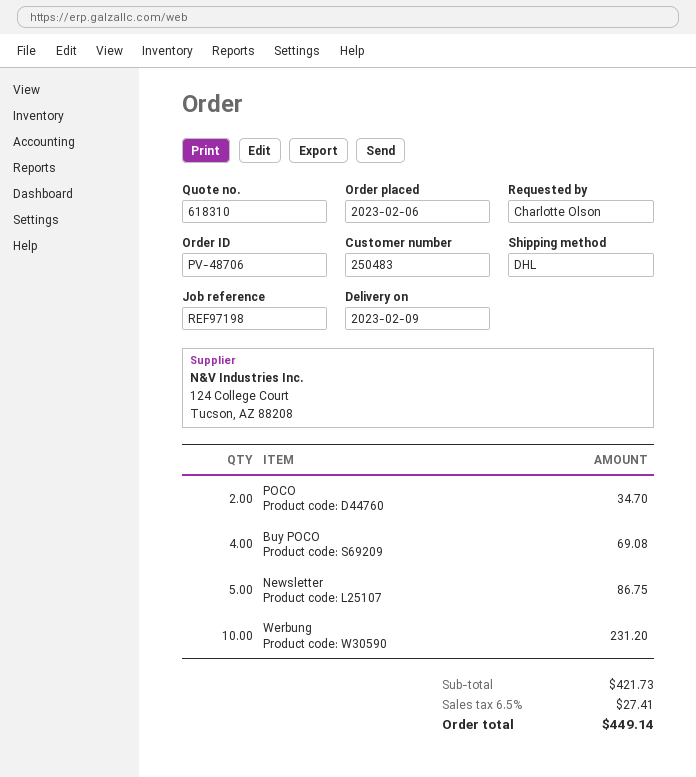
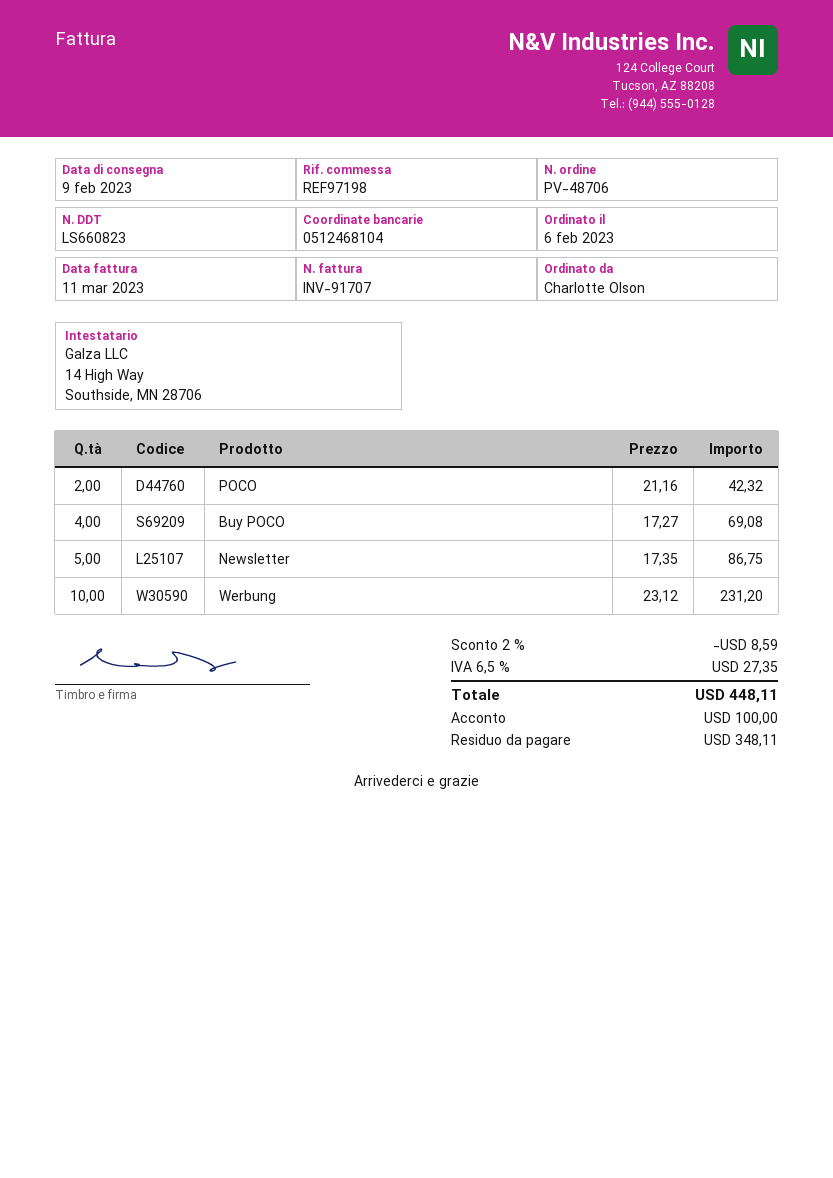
POCO: 2 for 34.70 -> 2 for 42.32
discount: none -> 2% = 8.59
tax: 6.5% = 27.41 -> 6.5% = 27.35
total: 449.14 -> 448.11

